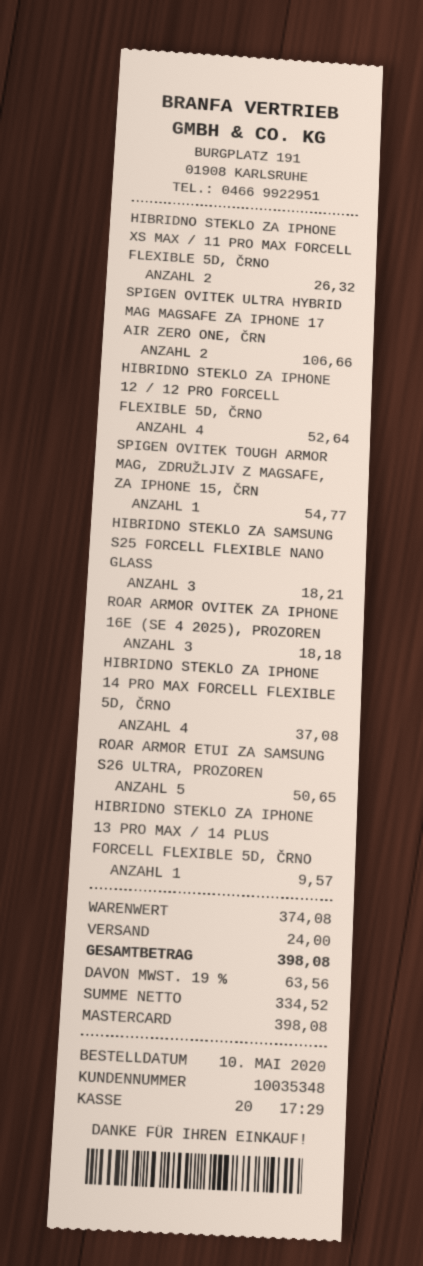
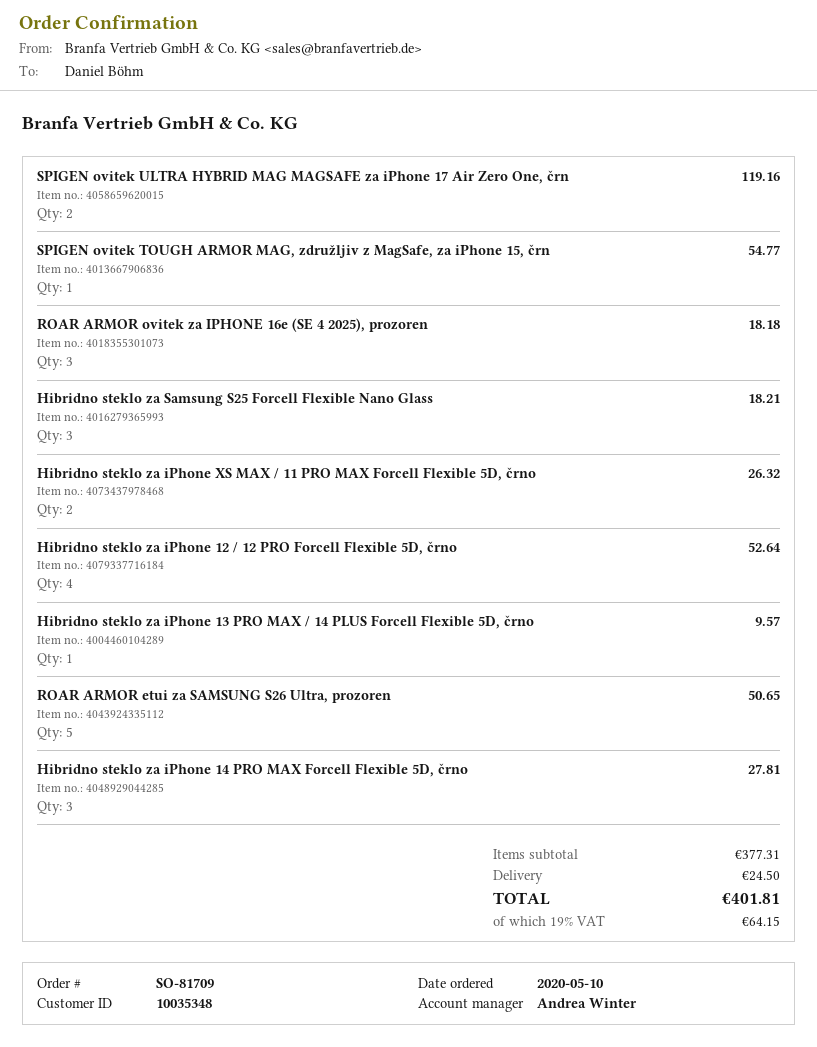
SPIGEN OVITEK ULTRA HYBRID MAG MAGSAFE ZA IPHONE 17 AIR ZERO ONE, ČRN: 2 for 106.66 -> 2 for 119.16
HIBRIDNO STEKLO ZA IPHONE 14 PRO MAX FORCELL FLEXIBLE 5D, ČRNO: 4 for 37.08 -> 3 for 27.81
subtotal: 374.08 -> 377.31
shipping: 24.00 -> 24.50
tax: 19% = 63.56 -> 19% = 64.15
total: 398.08 -> 401.81

